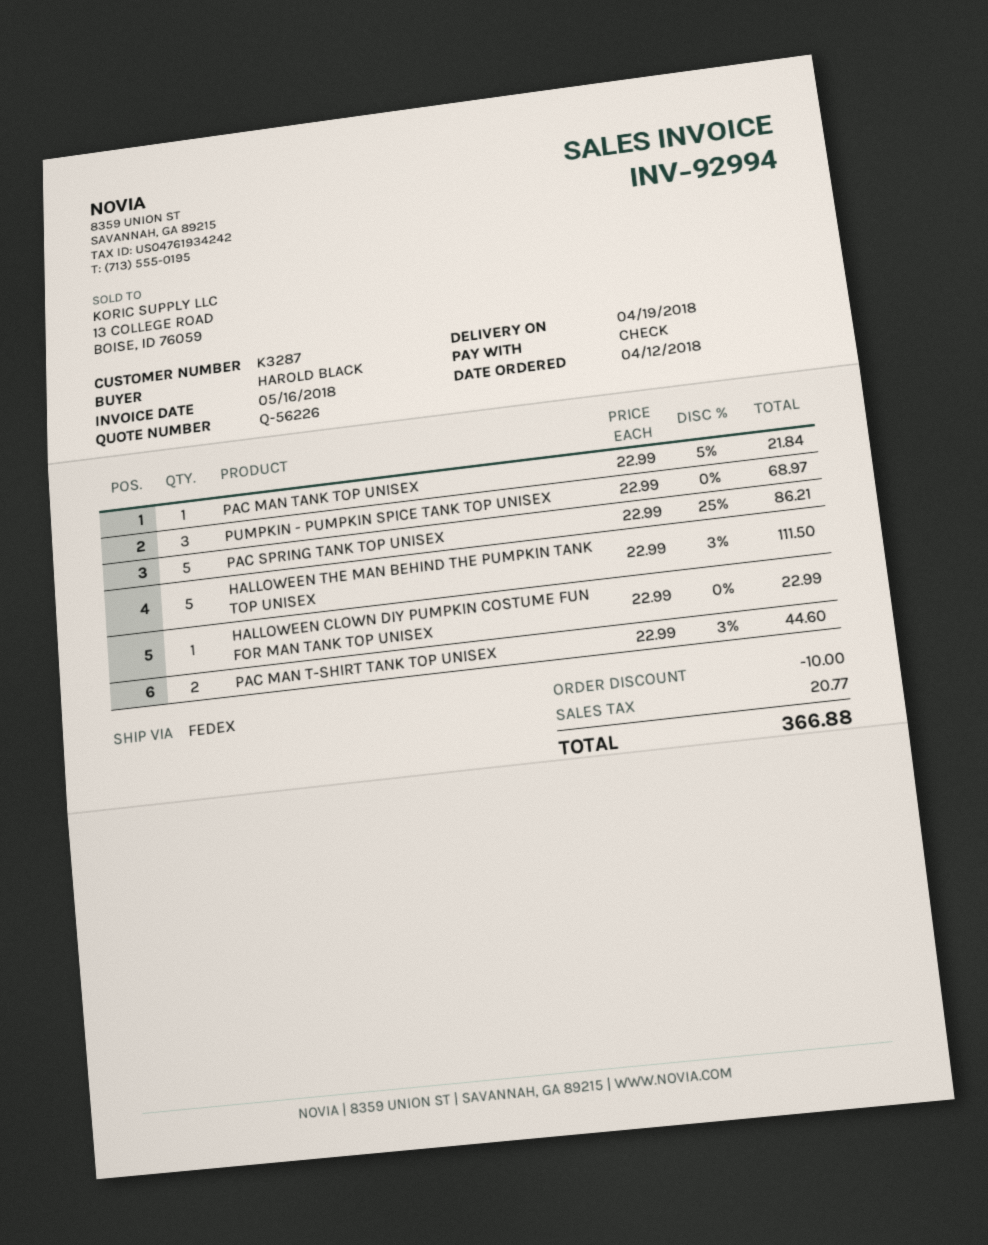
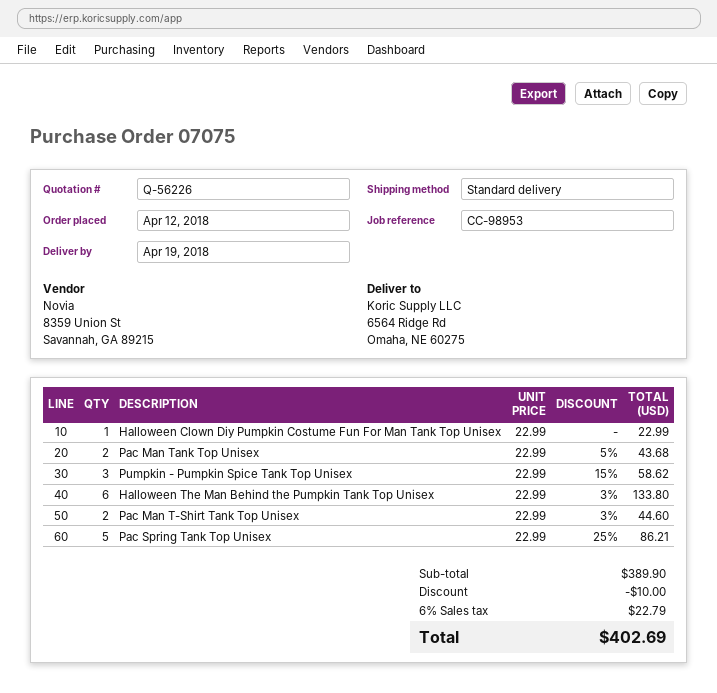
shipping method: FedEx -> standard
PAC MAN TANK TOP UNISEX: 1 x 22.99 - 5% = 21.84 -> 2 x 22.99 - 5% = 43.68
PUMPKIN - PUMPKIN SPICE TANK TOP UNISEX: 3 x 22.99 = 68.97 -> 3 x 22.99 - 15% = 58.62
HALLOWEEN THE MAN BEHIND THE PUMPKIN TANK TOP UNISEX: 5 x 22.99 - 3% = 111.50 -> 6 x 22.99 - 3% = 133.80
tax: 20.77 -> 22.79
total: 366.88 -> 402.69

